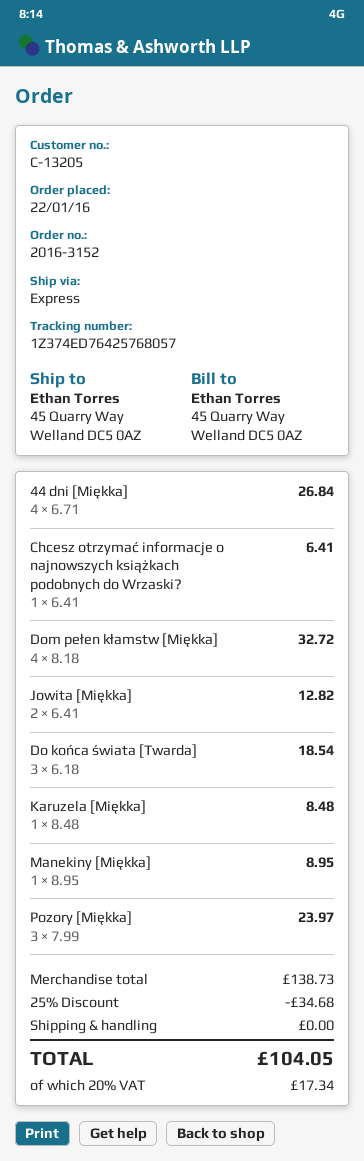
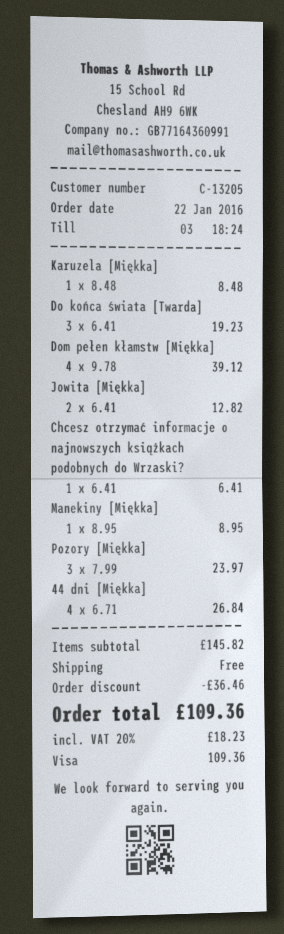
Dom pełen kłamstw [Miękka]: 4 x 8.18 = 32.72 -> 4 x 9.78 = 39.12
Do końca świata [Twarda]: 3 x 6.18 = 18.54 -> 3 x 6.41 = 19.23
subtotal: 138.73 -> 145.82
discount: 34.68 -> 36.46
tax: 20% = 17.34 -> 20% = 18.23
total: 104.05 -> 109.36

